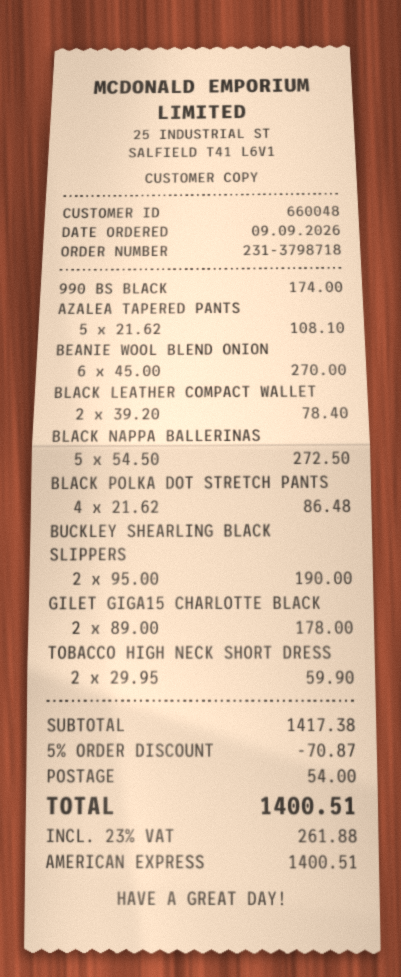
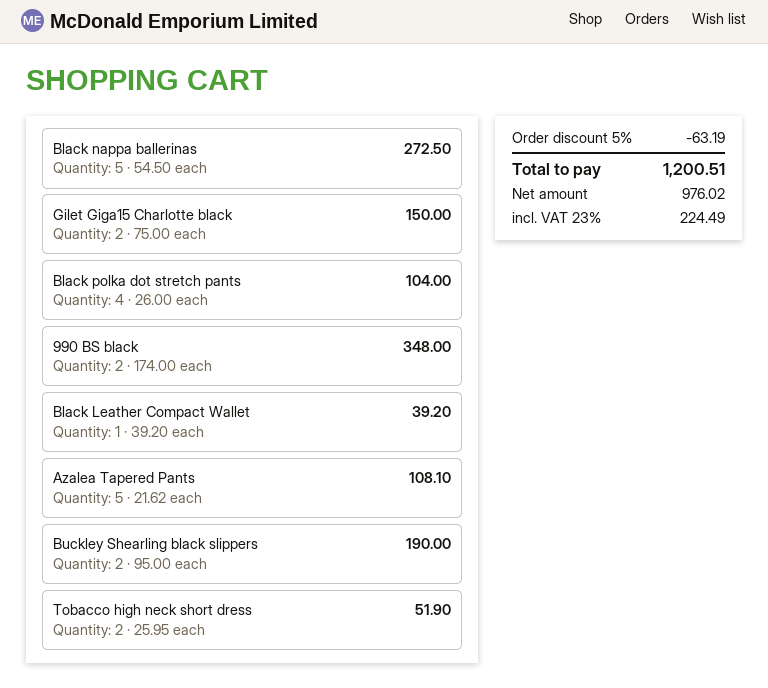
990 BS BLACK: 1 x 174.00 = 174.00 -> 2 x 174.00 = 348.00
BEANIE WOOL BLEND ONION: 6 x 45.00 = 270.00 -> none
BLACK LEATHER COMPACT WALLET: 2 x 39.20 = 78.40 -> 1 x 39.20 = 39.20
BLACK POLKA DOT STRETCH PANTS: 4 x 21.62 = 86.48 -> 4 x 26.00 = 104.00
GILET GIGA15 CHARLOTTE BLACK: 2 x 89.00 = 178.00 -> 2 x 75.00 = 150.00
TOBACCO HIGH NECK SHORT DRESS: 2 x 29.95 = 59.90 -> 2 x 25.95 = 51.90
discount: 5% = 70.87 -> 5% = 63.19
shipping: 54.00 -> none
tax: 23% = 261.88 -> 23% = 224.49
total: 1400.51 -> 1200.51

